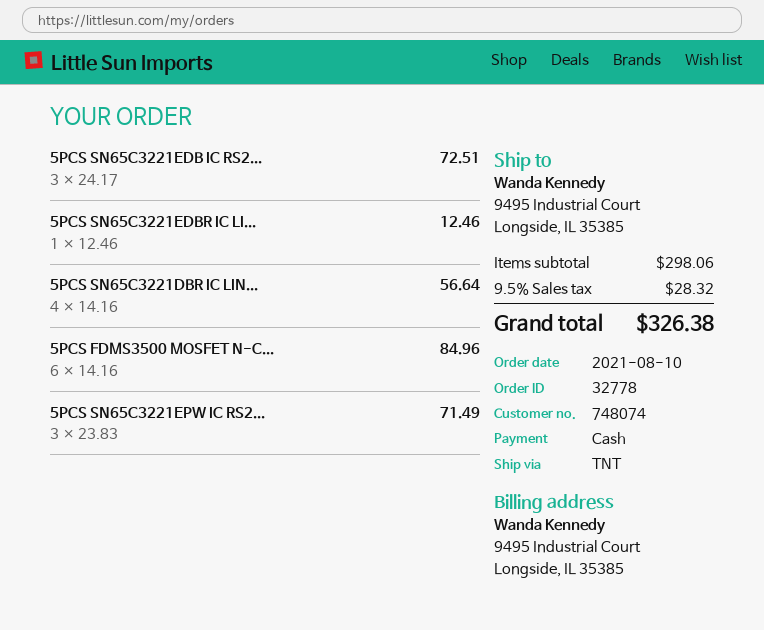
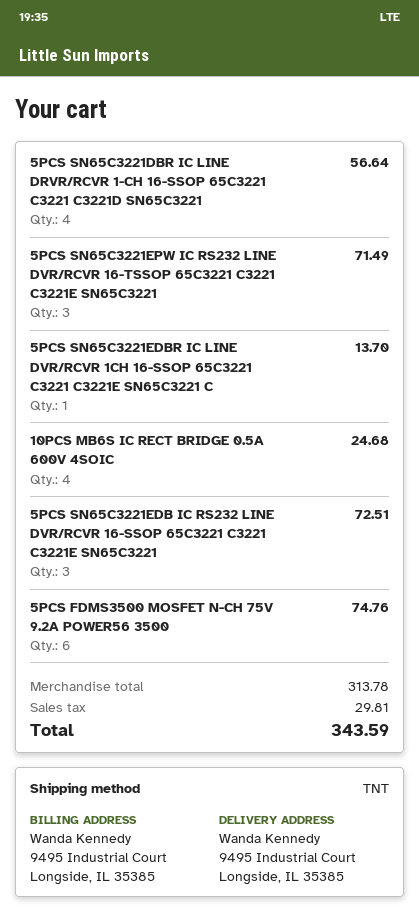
5PCS SN65C3221EDBR IC LI...: 1 for 12.46 -> 1 for 13.70
5PCS FDMS3500 MOSFET N-C...: 6 for 84.96 -> 6 for 74.76
10PCS MB6S IC RECT BRIDGE 0.5A 600V 4SOIC: none -> 4 for 24.68
subtotal: 298.06 -> 313.78
tax: 28.32 -> 29.81
total: 326.38 -> 343.59

